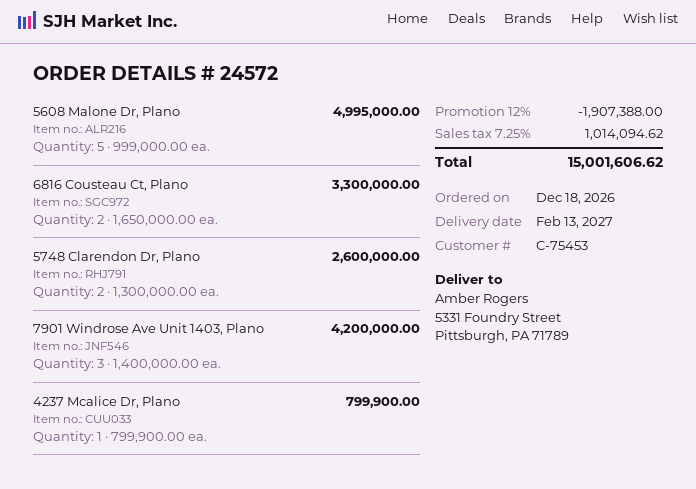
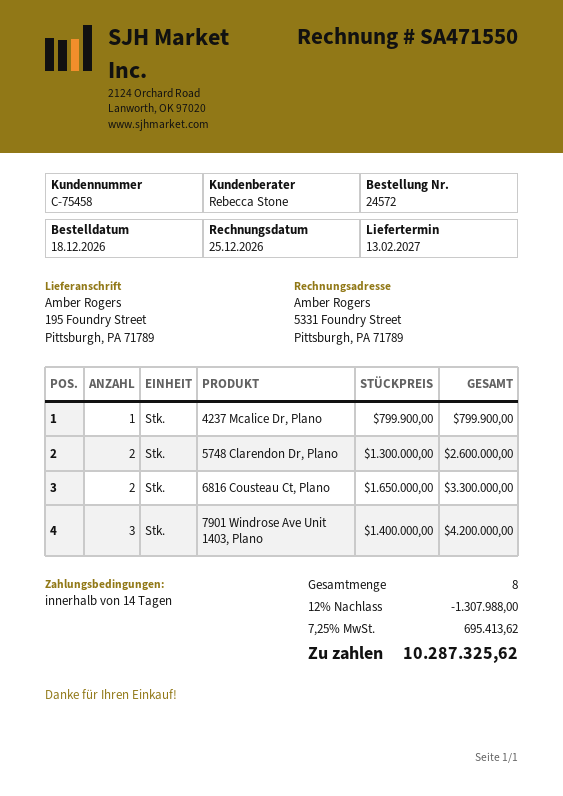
customer number: C-75453 -> C-75458
ship to: 5331 Foundry Street, Pittsburgh, PA 71789 -> 195 Foundry Street, Pittsburgh, PA 71789
5608 Malone Dr, Plano: 5 x 999000.00 = 4995000.00 -> none
discount: 12% = 1907388.00 -> 12% = 1307988.00
tax: 7.25% = 1014094.62 -> 7.25% = 695413.62
total: 15001606.62 -> 10287325.62

